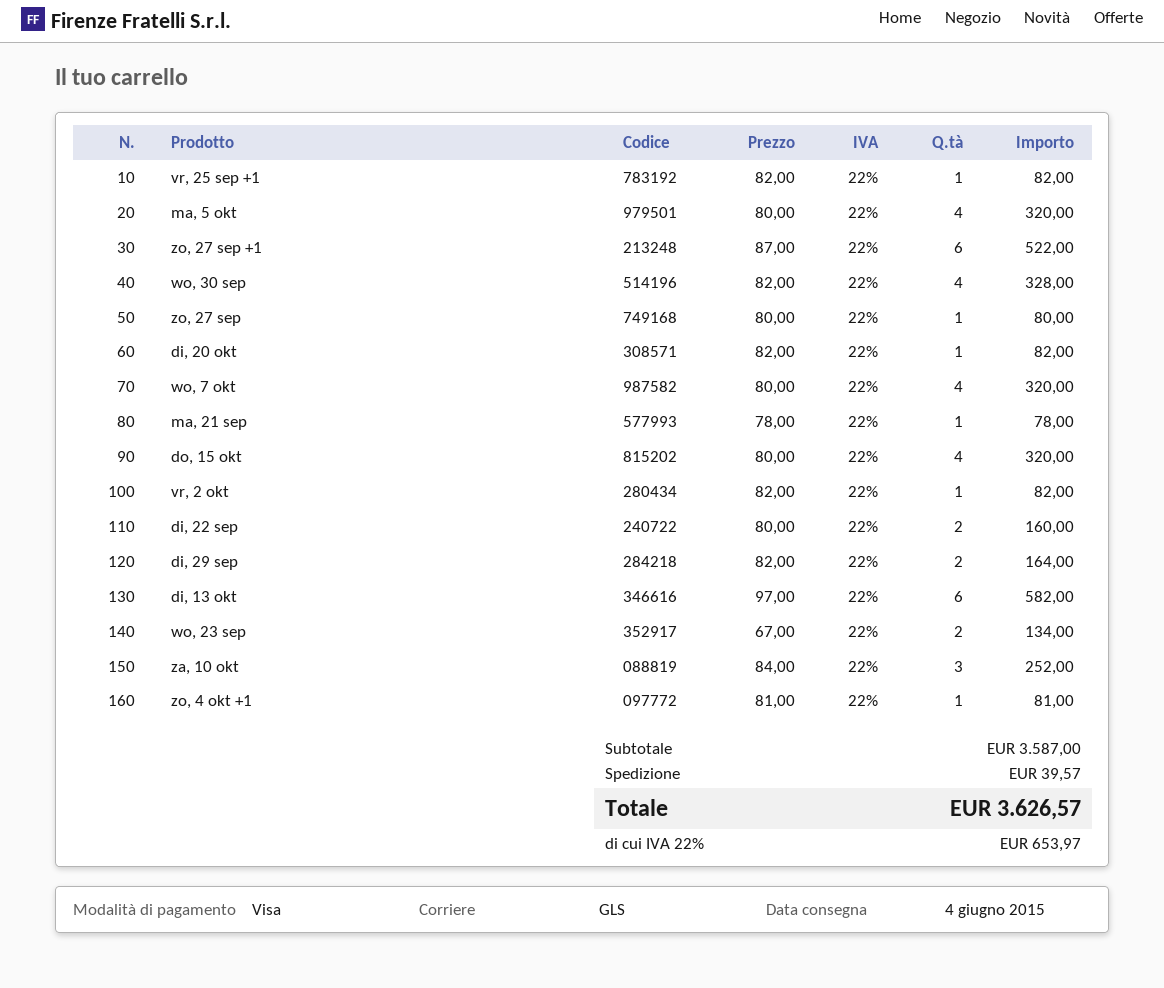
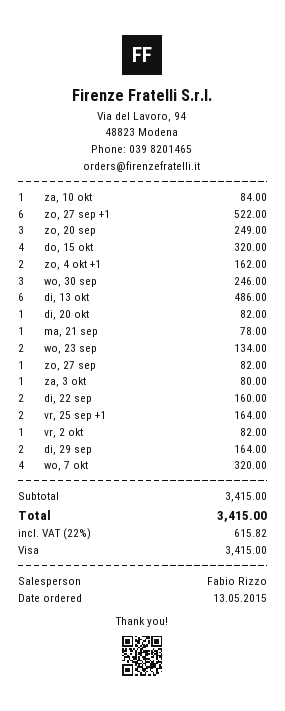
vr, 25 sep +1: 1 for 82.00 -> 2 for 164.00
ma, 5 okt: 4 for 320.00 -> none
wo, 30 sep: 4 for 328.00 -> 3 for 246.00
zo, 27 sep: 1 for 80.00 -> 1 for 82.00
di, 13 okt: 6 for 582.00 -> 6 for 486.00
za, 10 okt: 3 for 252.00 -> 1 for 84.00
zo, 4 okt +1: 1 for 81.00 -> 2 for 162.00
zo, 20 sep: none -> 3 for 249.00
za, 3 okt: none -> 1 for 80.00
subtotal: 3587.00 -> 3415.00
shipping: 39.57 -> none
tax: 22% = 653.97 -> 22% = 615.82
total: 3626.57 -> 3415.00

